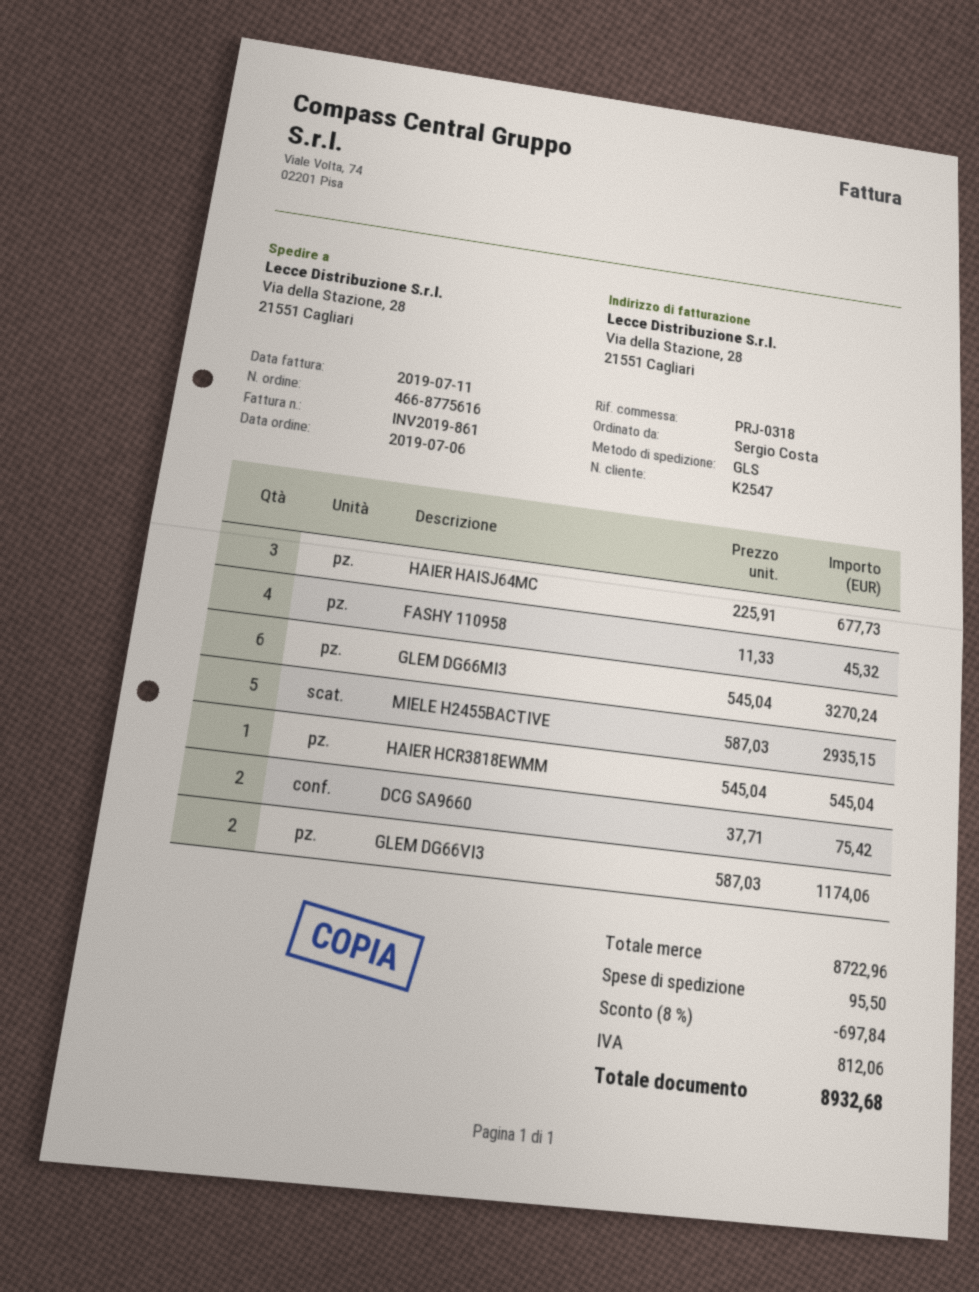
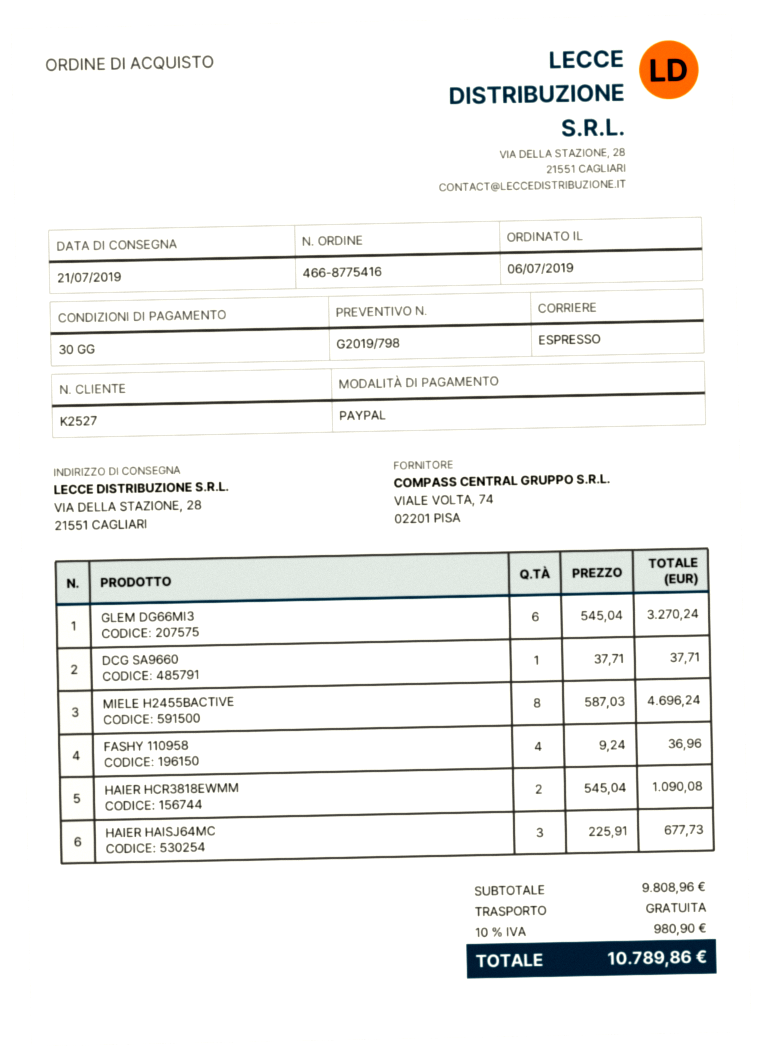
order number: 466-8775616 -> 466-8775416
customer number: K2547 -> K2527
shipping method: GLS -> express
FASHY 110958: 4 x 11.33 = 45.32 -> 4 x 9.24 = 36.96
MIELE H2455BACTIVE: 5 x 587.03 = 2935.15 -> 8 x 587.03 = 4696.24
HAIER HCR3818EWMM: 1 x 545.04 = 545.04 -> 2 x 545.04 = 1090.08
DCG SA9660: 2 x 37.71 = 75.42 -> 1 x 37.71 = 37.71
GLEM DG66VI3: 2 x 587.03 = 1174.06 -> none
subtotal: 8722.96 -> 9808.96
discount: 8% = 697.84 -> none
shipping: 95.50 -> 0.00
tax: 812.06 -> 980.90
total: 8932.68 -> 10789.86

